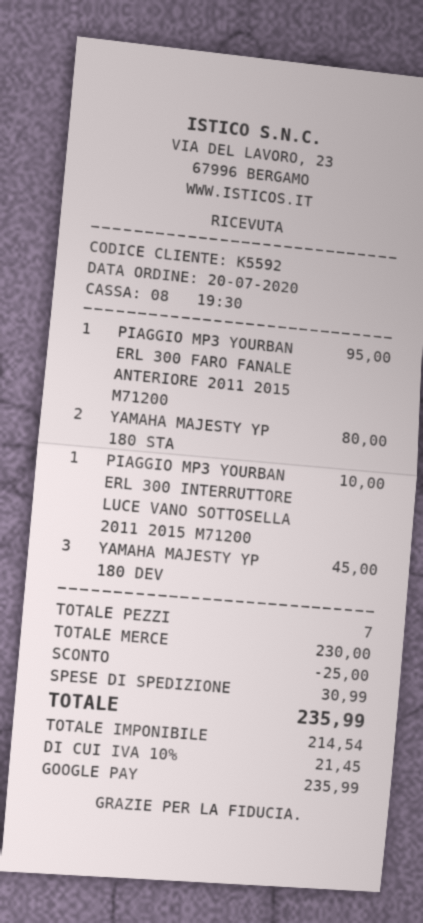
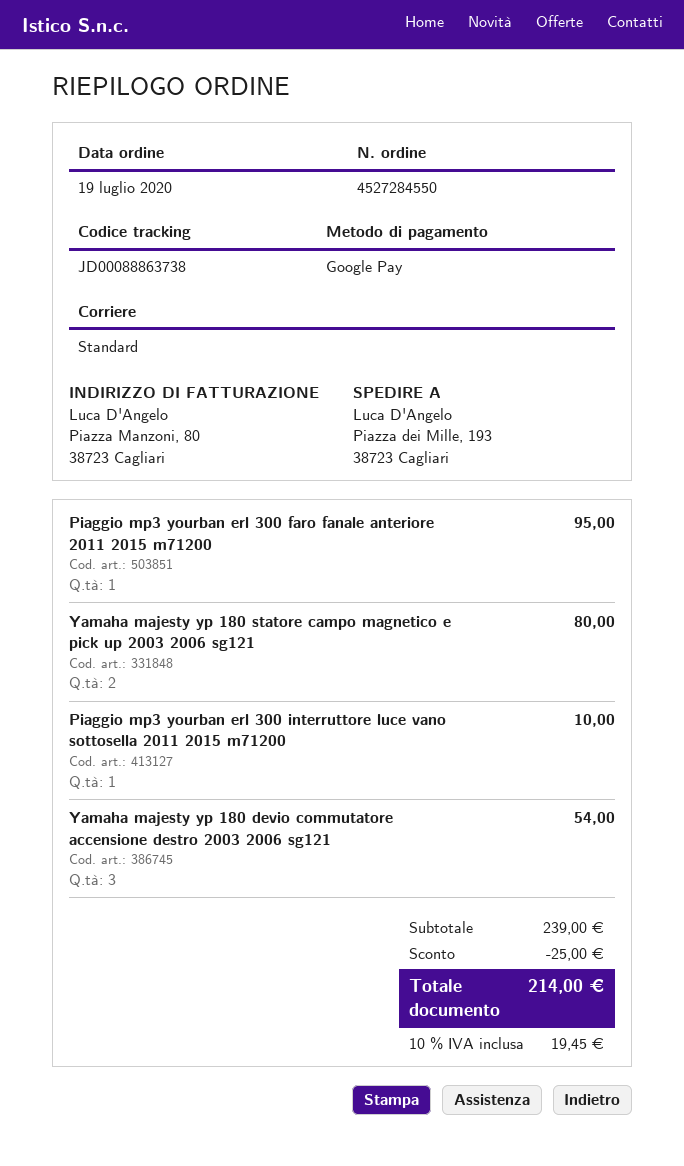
order date: 2020-07-20 -> 2020-07-19
YAMAHA MAJESTY YP 180 DEV: 3 for 45.00 -> 3 for 54.00
subtotal: 230.00 -> 239.00
shipping: 30.99 -> none
tax: 10% = 21.45 -> 10% = 19.45
total: 235.99 -> 214.00

